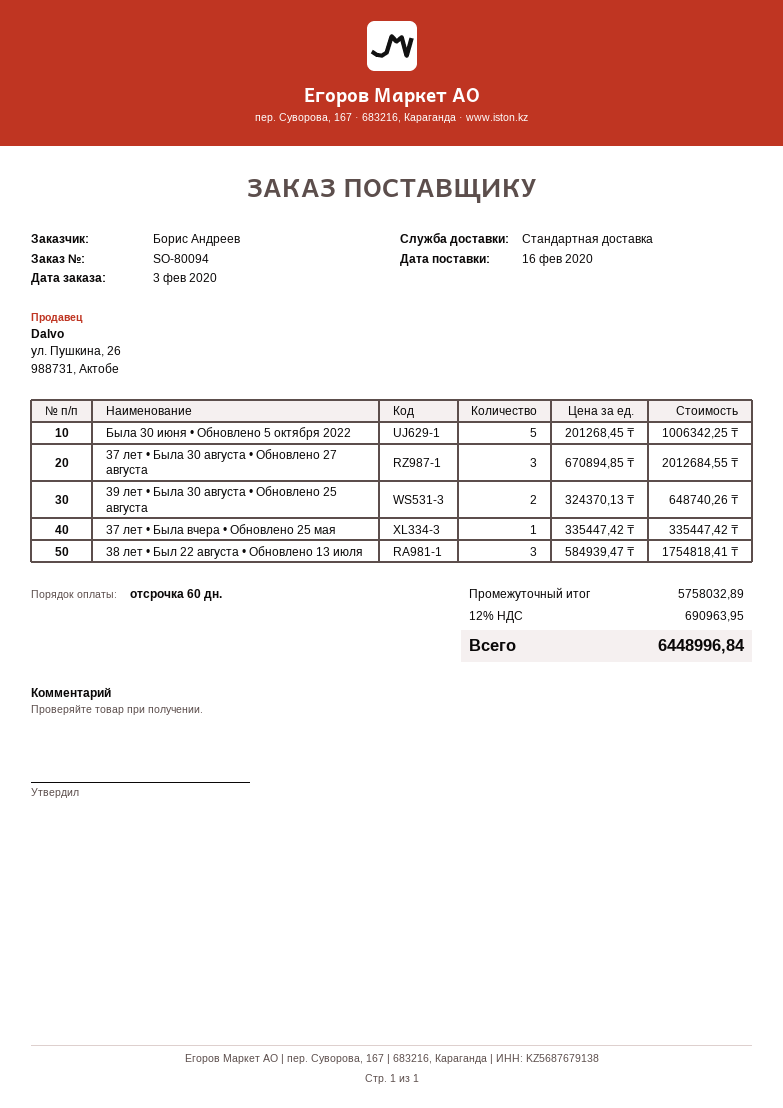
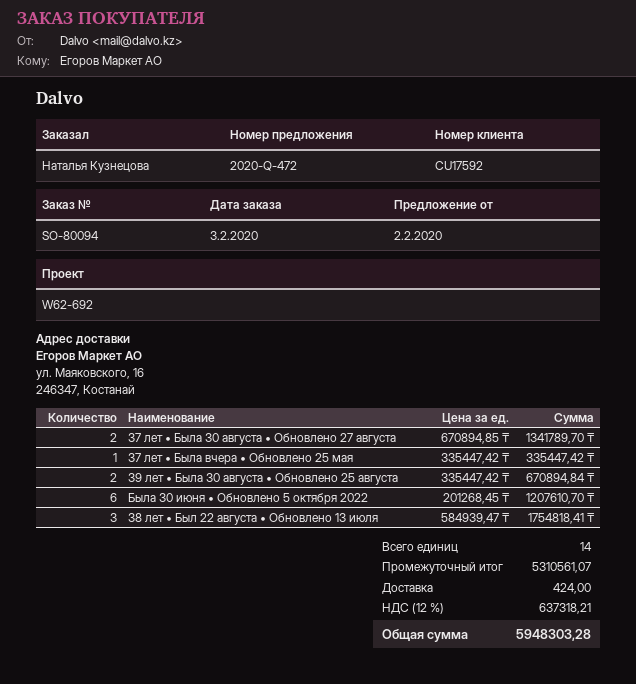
ordered by: Борис Андреев -> Наталья Кузнецова
Была 30 июня • Обновлено 5 октября 2022: 5 x 201268.45 = 1006342.25 -> 6 x 201268.45 = 1207610.70
37 лет • Была 30 августа • Обновлено 27 августа: 3 x 670894.85 = 2012684.55 -> 2 x 670894.85 = 1341789.70
39 лет • Была 30 августа • Обновлено 25 августа: 2 x 324370.13 = 648740.26 -> 2 x 335447.42 = 670894.84
subtotal: 5758032.89 -> 5310561.07
shipping: none -> 424.00
tax: 12% = 690963.95 -> 12% = 637318.21
total: 6448996.84 -> 5948303.28

